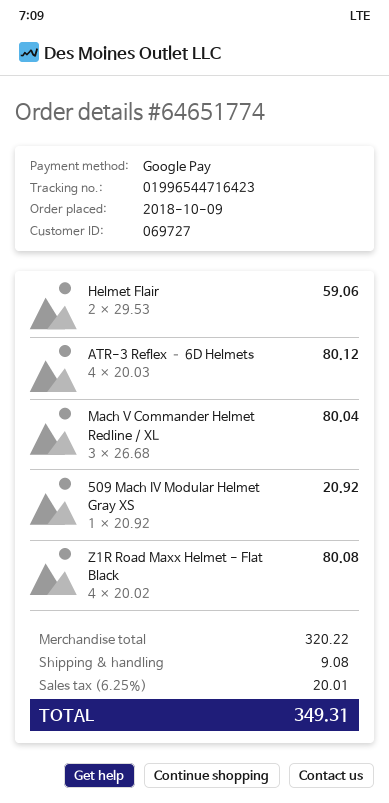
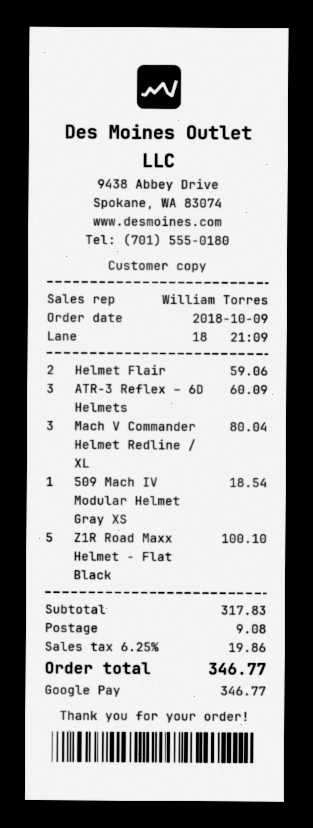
ATR-3 Reflex – 6D Helmets: 4 for 80.12 -> 3 for 60.09
509 Mach IV Modular Helmet Gray XS: 1 for 20.92 -> 1 for 18.54
Z1R Road Maxx Helmet - Flat Black: 4 for 80.08 -> 5 for 100.10
subtotal: 320.22 -> 317.83
tax: 6.25% = 20.01 -> 6.25% = 19.86
total: 349.31 -> 346.77

